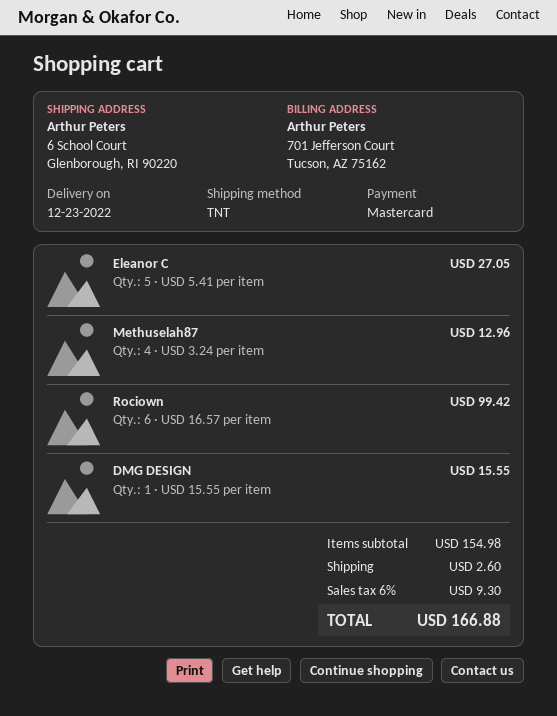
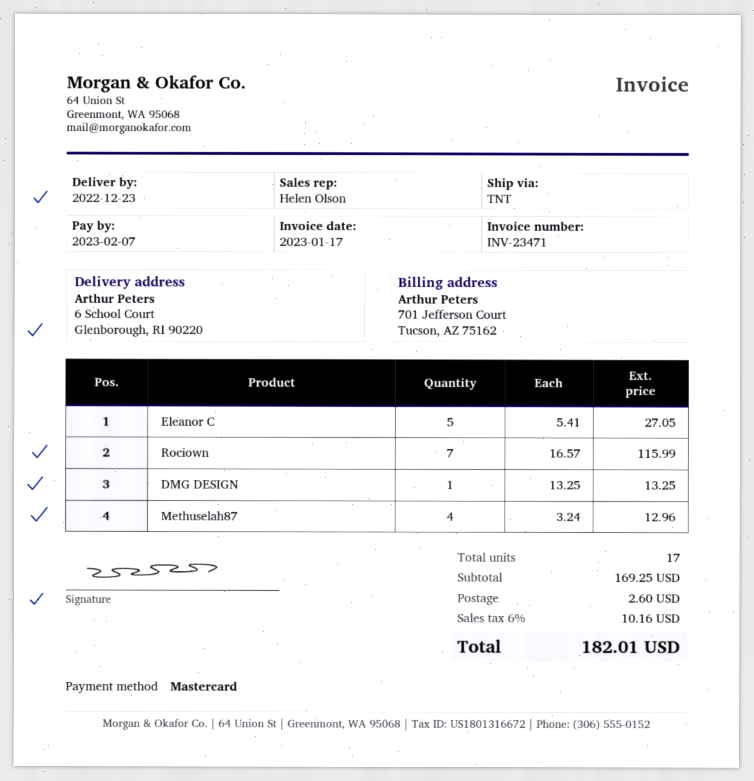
Rociown: 6 x 16.57 = 99.42 -> 7 x 16.57 = 115.99
DMG DESIGN: 1 x 15.55 = 15.55 -> 1 x 13.25 = 13.25
subtotal: 154.98 -> 169.25
tax: 6% = 9.30 -> 6% = 10.16
total: 166.88 -> 182.01

